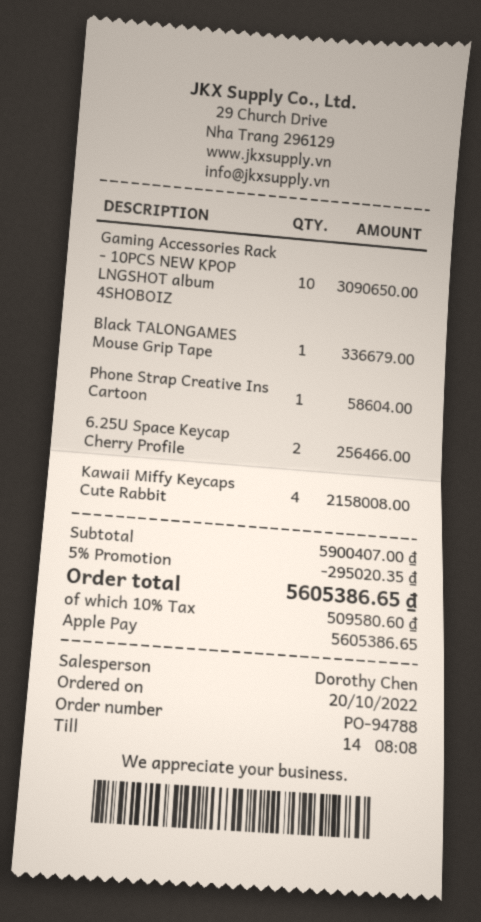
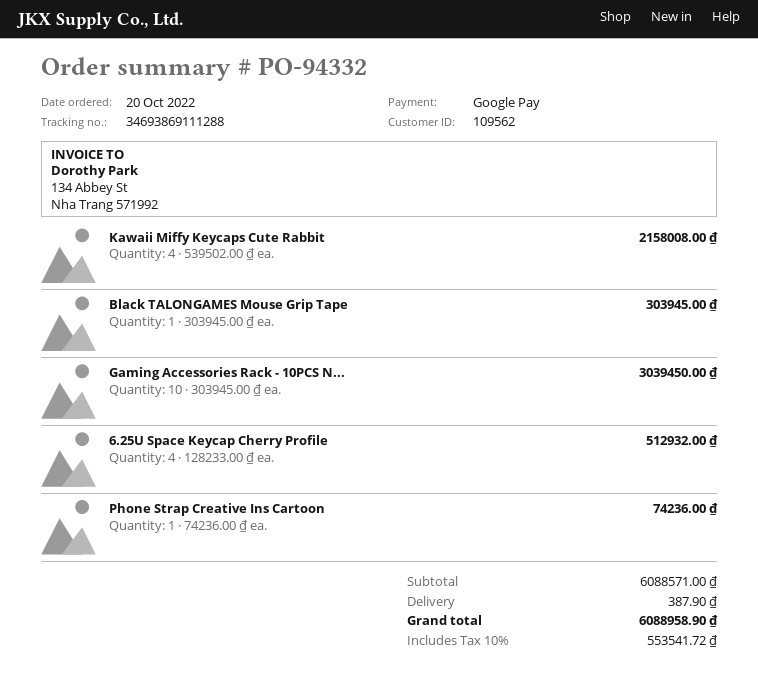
order number: PO-94788 -> PO-94332
payment method: Apple Pay -> Google Pay
Gaming Accessories Rack - 10PCS NEW KPOP LNGSHOT album 4SHOBOIZ: 10 for 3090650.00 -> 10 for 3039450.00
Black TALONGAMES Mouse Grip Tape: 1 for 336679.00 -> 1 for 303945.00
Phone Strap Creative Ins Cartoon: 1 for 58604.00 -> 1 for 74236.00
6.25U Space Keycap Cherry Profile: 2 for 256466.00 -> 4 for 512932.00
subtotal: 5900407.00 -> 6088571.00
discount: 5% = 295020.35 -> none
shipping: none -> 387.90
tax: 10% = 509580.60 -> 10% = 553541.72
total: 5605386.65 -> 6088958.90

